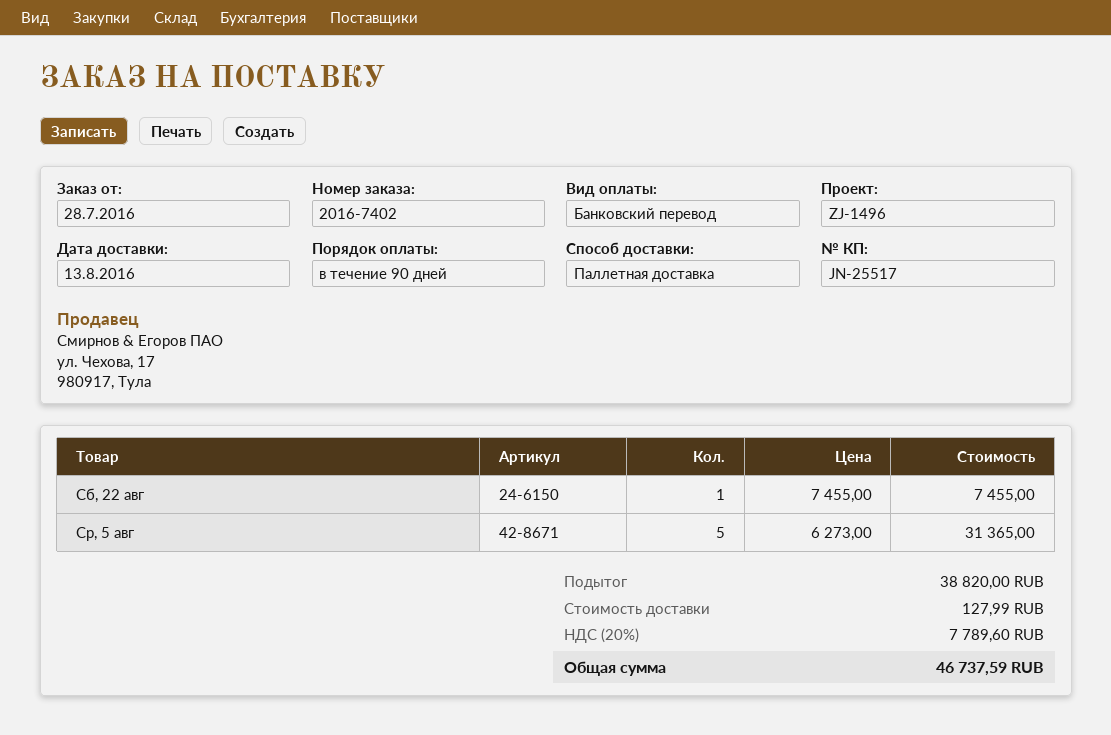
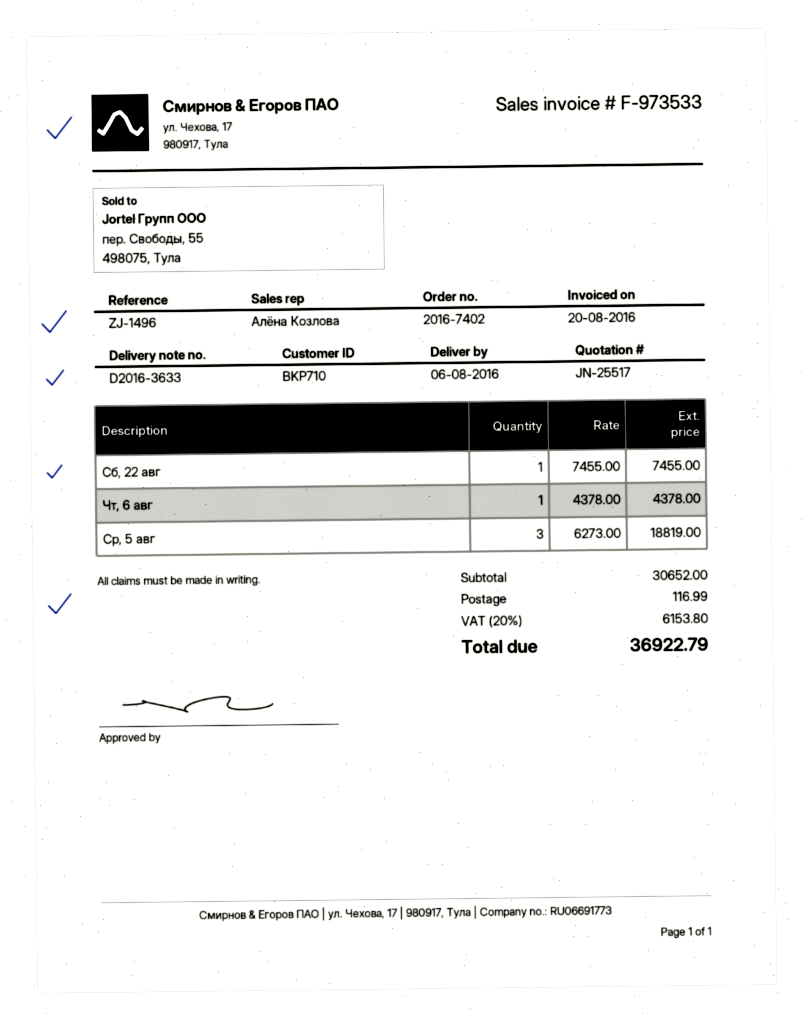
delivery date: 2016-08-13 -> 2016-08-06
Ср, 5 авг: 5 x 6273.00 = 31365.00 -> 3 x 6273.00 = 18819.00
Чт, 6 авг: none -> 1 x 4378.00 = 4378.00
subtotal: 38820.00 -> 30652.00
shipping: 127.99 -> 116.99
tax: 20% = 7789.60 -> 20% = 6153.80
total: 46737.59 -> 36922.79

